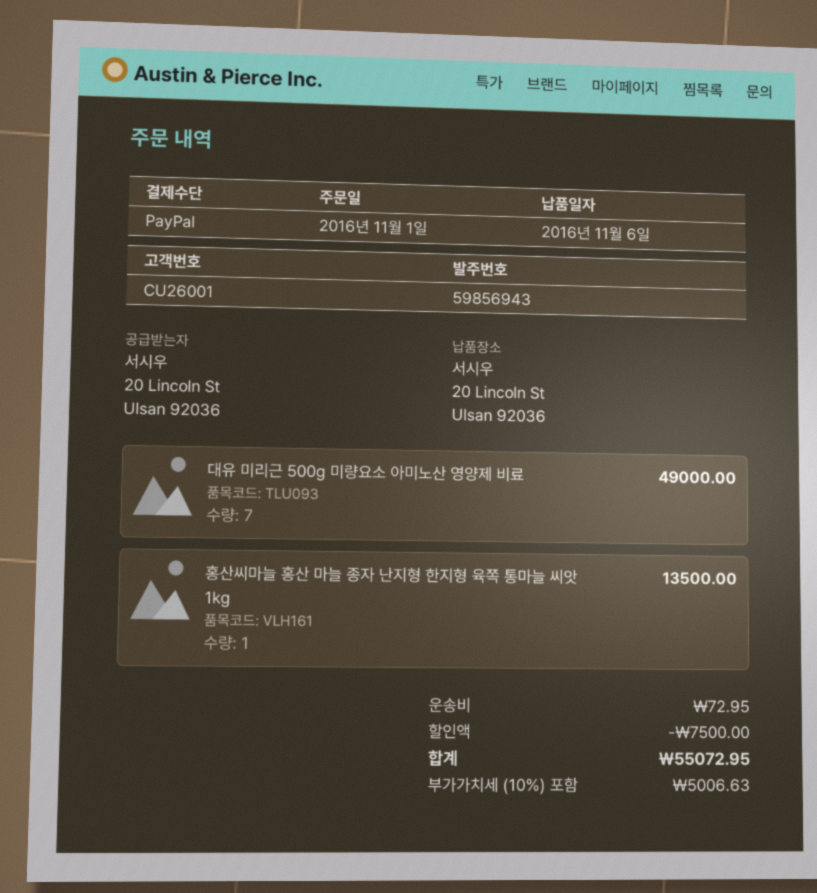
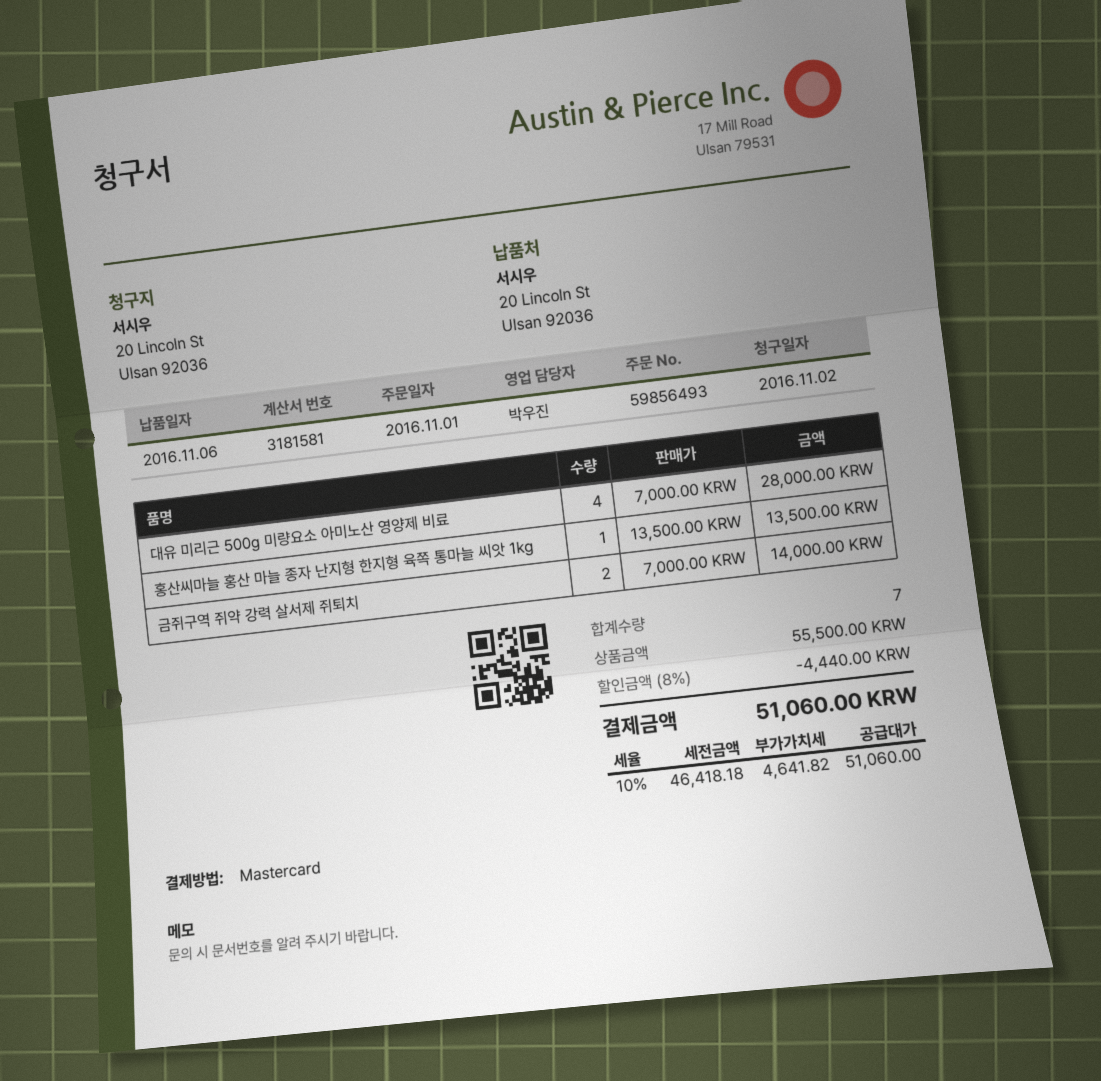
order number: 59856943 -> 59856493
payment method: PayPal -> Mastercard
대유 미리근 500g 미량요소 아미노산 영양제 비료: 7 for 49000.00 -> 4 for 28000.00
금쥐구역 쥐약 강력 살서제 쥐퇴치: none -> 2 for 14000.00
discount: 7500.00 -> 4440.00
shipping: 72.95 -> none
tax: 10% = 5006.63 -> 10% = 4641.82
total: 55072.95 -> 51060.00

